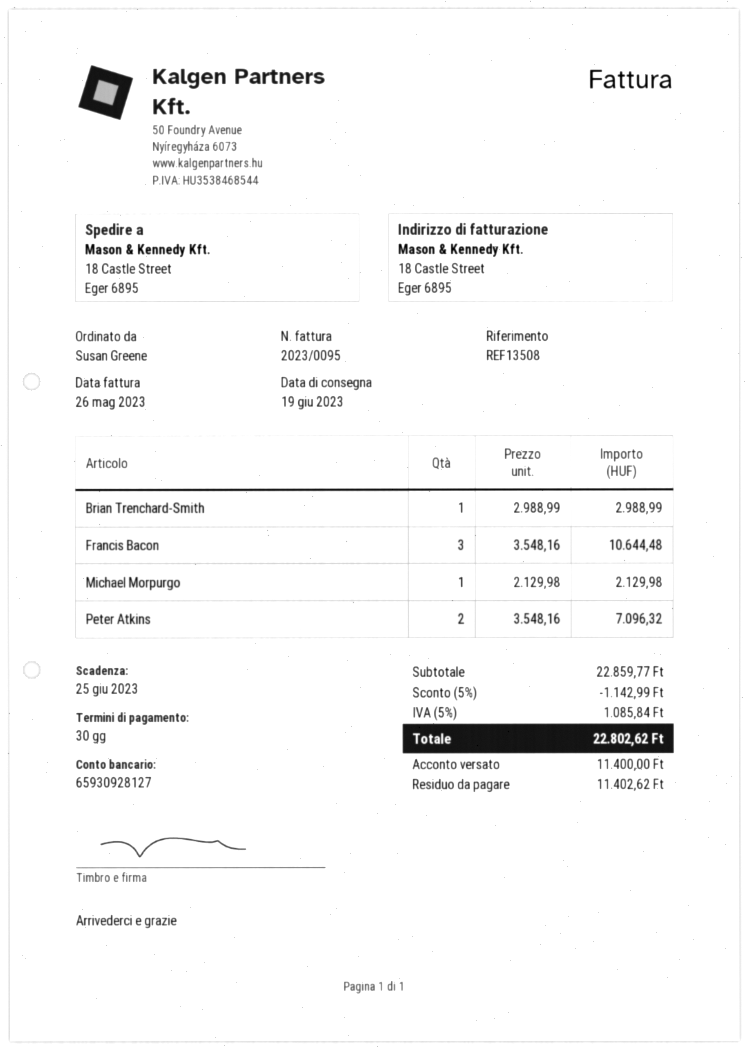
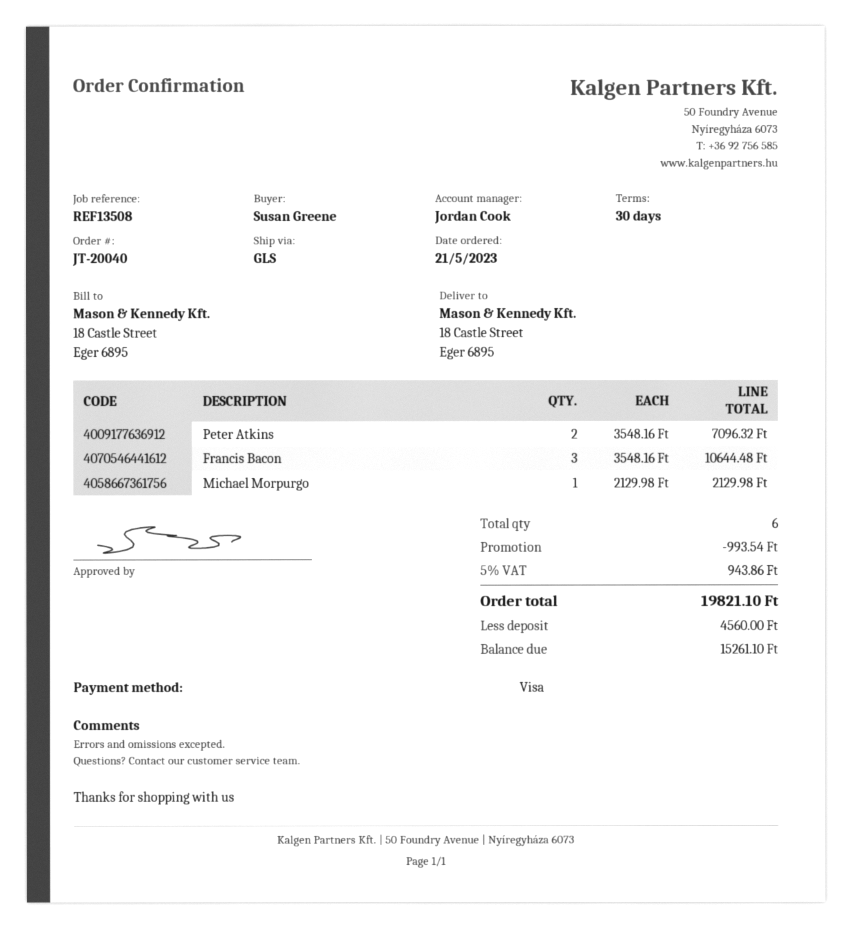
Brian Trenchard-Smith: 1 x 2988.99 = 2988.99 -> none
discount: 1142.99 -> 993.54
tax: 5% = 1085.84 -> 5% = 943.86
total: 22802.62 -> 19821.10
deposit: 11400.00 -> 4560.00
balance: 11402.62 -> 15261.10

